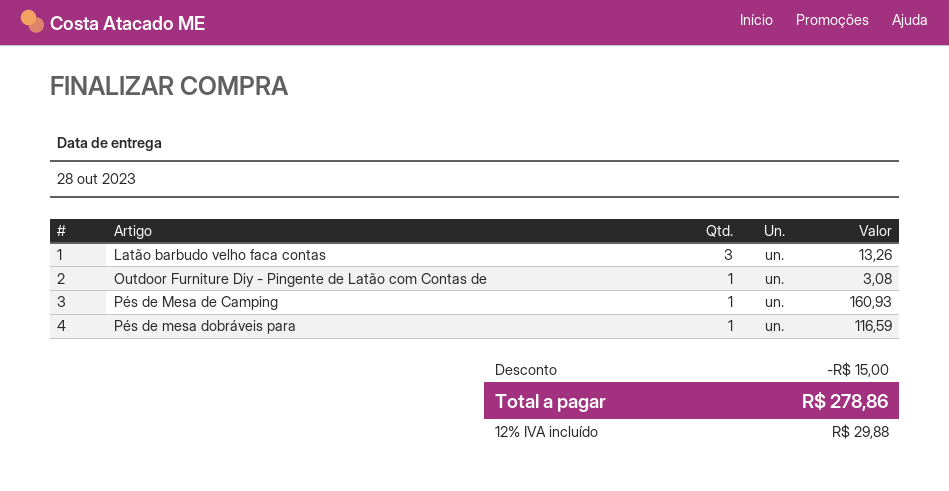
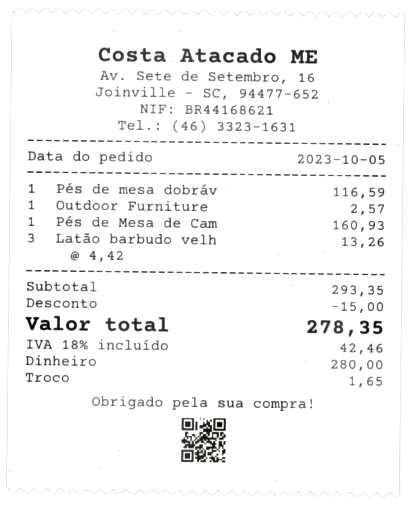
Outdoor Furniture Diy - Pingente de Latão com Contas de: 1 for 3.08 -> 1 for 2.57
tax: 12% = 29.88 -> 18% = 42.46
total: 278.86 -> 278.35

